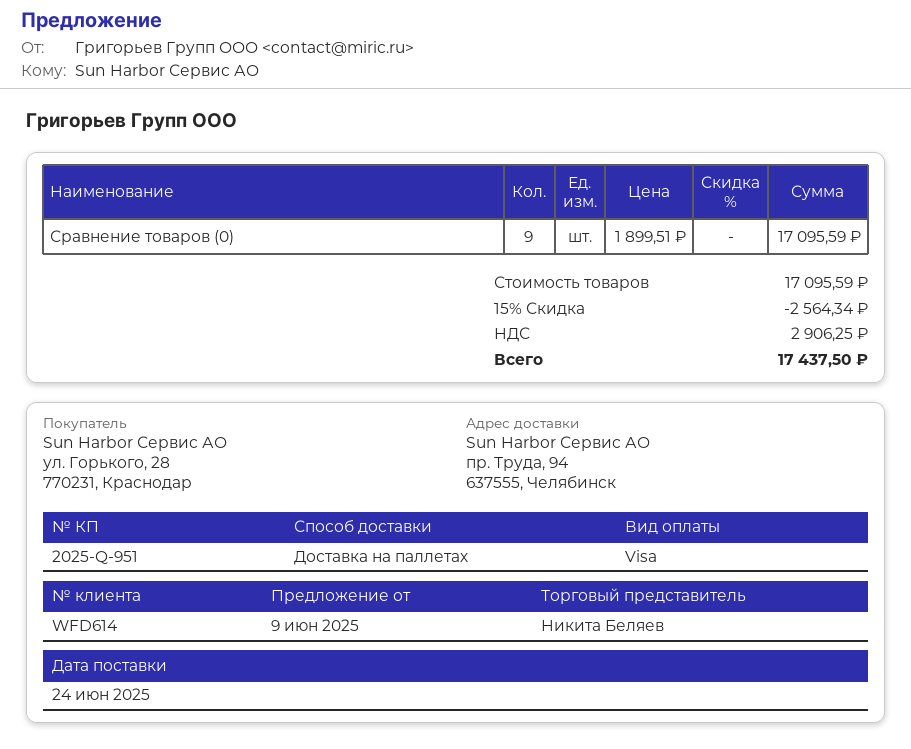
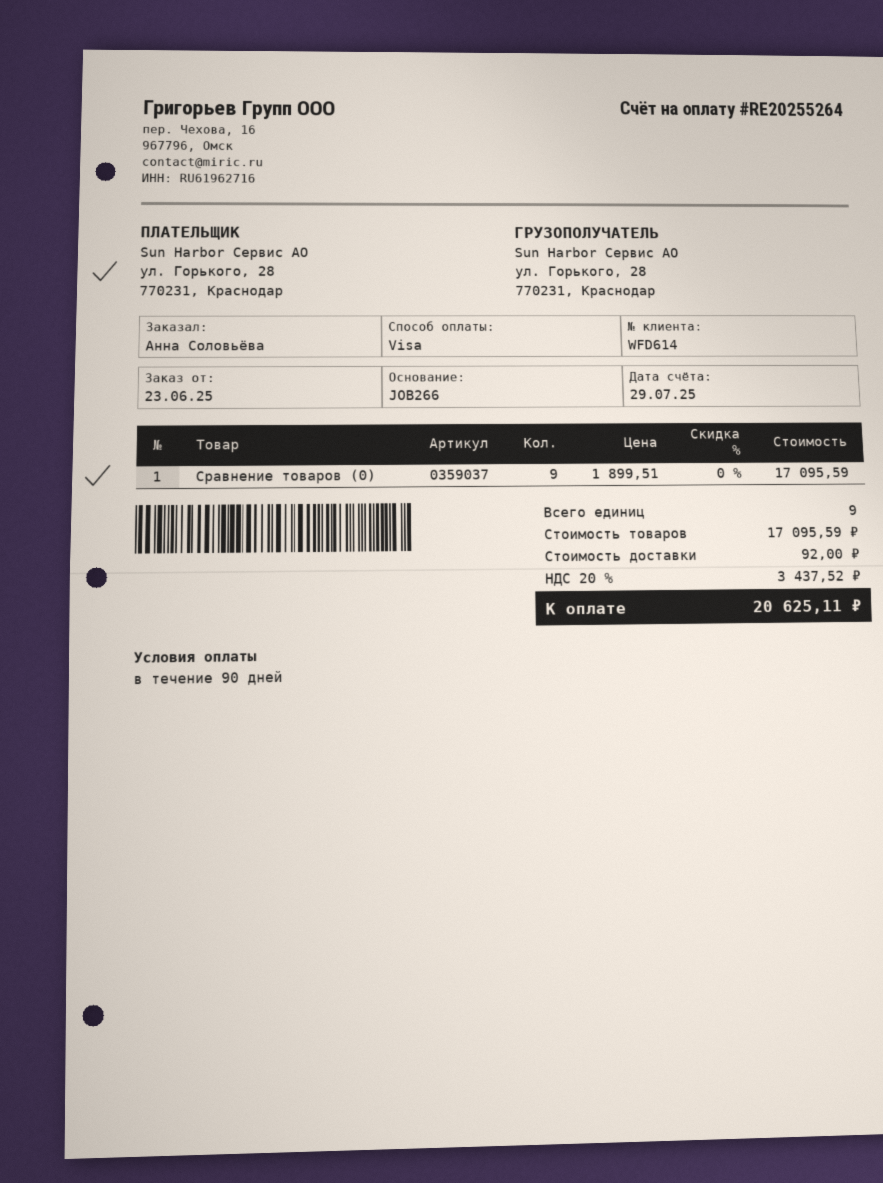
ship to: пр. Труда, 94, 637555, Челябинск -> ул. Горького, 28, 770231, Краснодар
discount: 15% = 2564.34 -> none
shipping: none -> 92.00
tax: 2906.25 -> 3437.52
total: 17437.50 -> 20625.11

